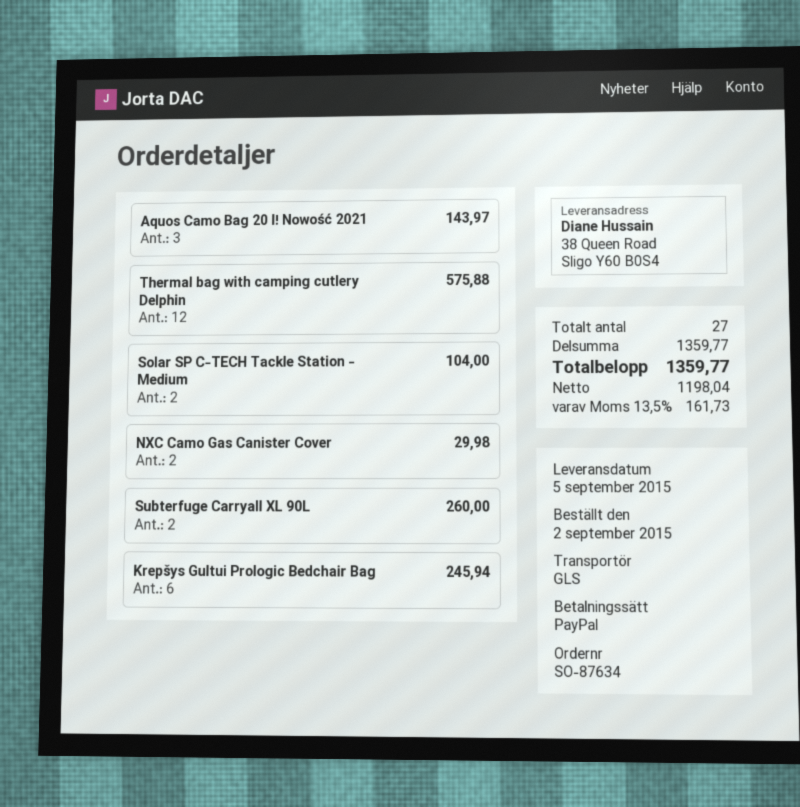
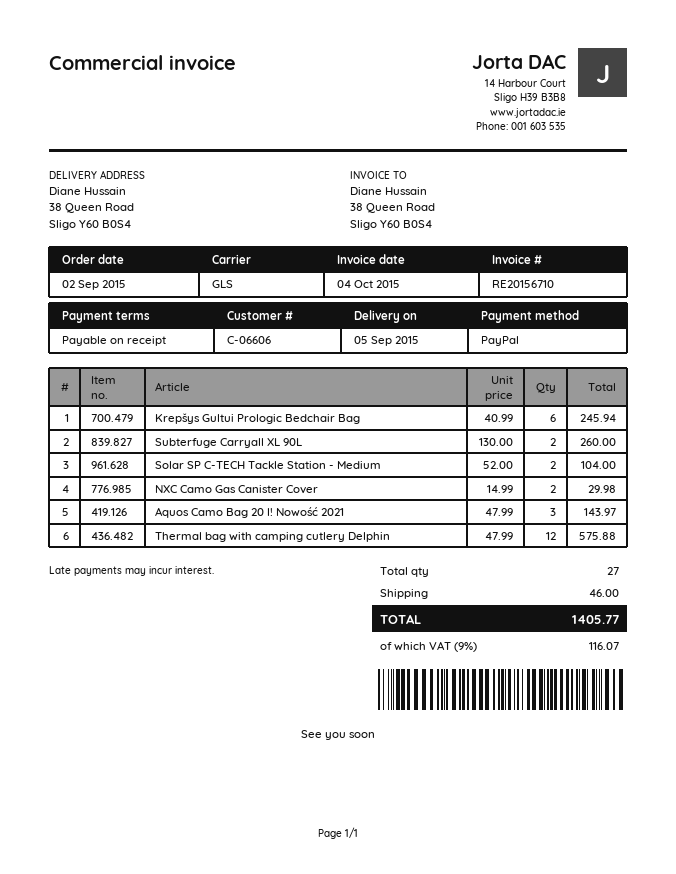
shipping: none -> 46.00
tax: 13.5% = 161.73 -> 9% = 116.07
total: 1359.77 -> 1405.77

